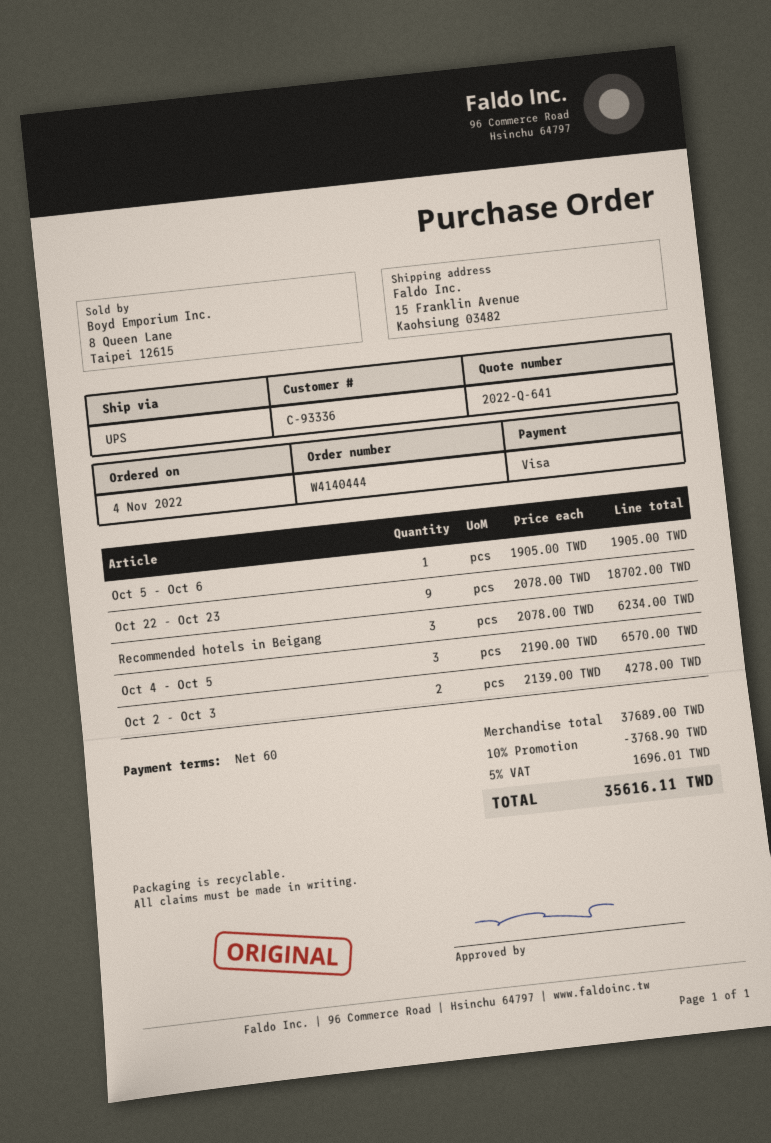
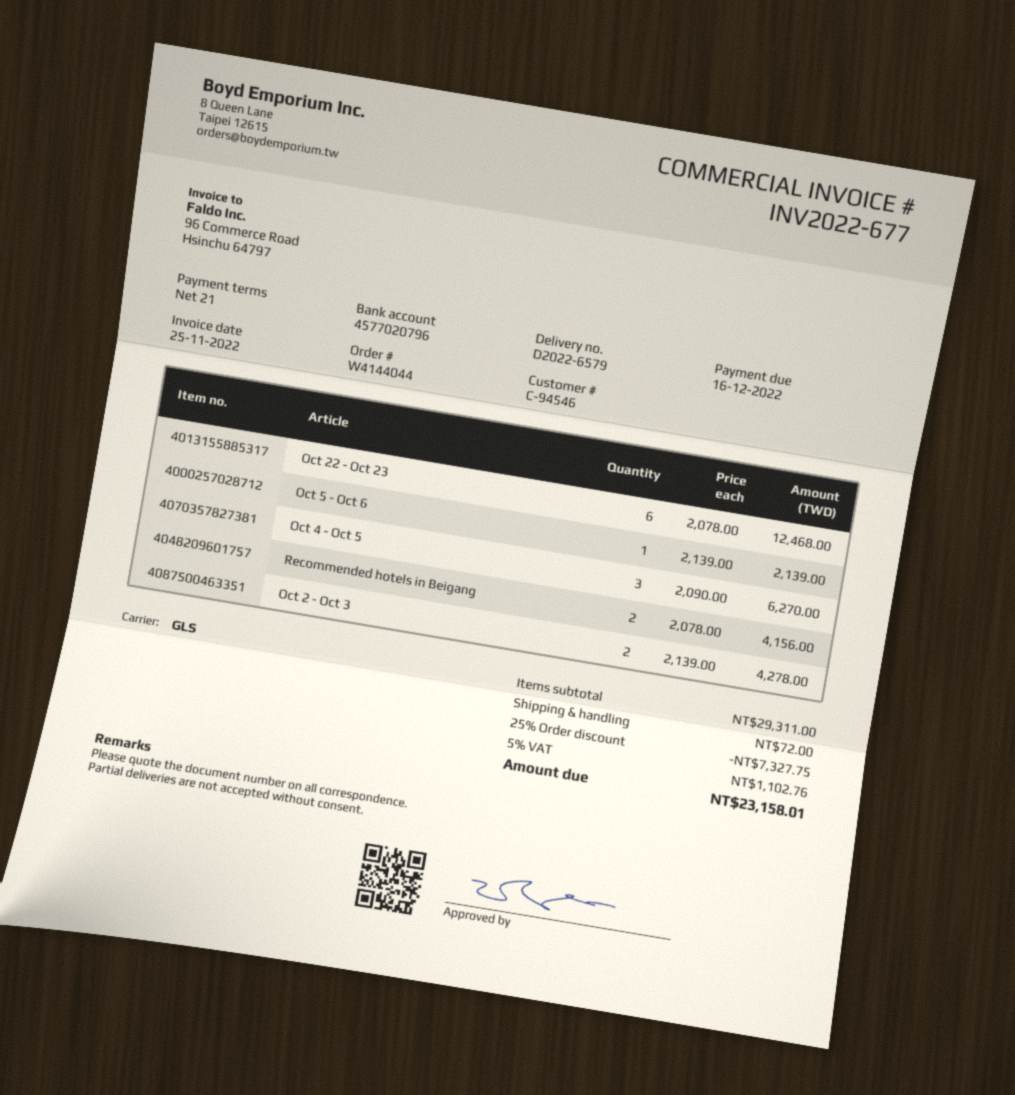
order number: W4140444 -> W4144044
payment terms: 60 days -> 21 days
customer number: C-93336 -> C-94546
shipping method: UPS -> GLS
Oct 5 - Oct 6: 1 x 1905.00 = 1905.00 -> 1 x 2139.00 = 2139.00
Oct 22 - Oct 23: 9 x 2078.00 = 18702.00 -> 6 x 2078.00 = 12468.00
Recommended hotels in Beigang: 3 x 2078.00 = 6234.00 -> 2 x 2078.00 = 4156.00
Oct 4 - Oct 5: 3 x 2190.00 = 6570.00 -> 3 x 2090.00 = 6270.00
subtotal: 37689.00 -> 29311.00
discount: 10% = 3768.90 -> 25% = 7327.75
shipping: none -> 72.00
tax: 5% = 1696.01 -> 5% = 1102.76
total: 35616.11 -> 23158.01

